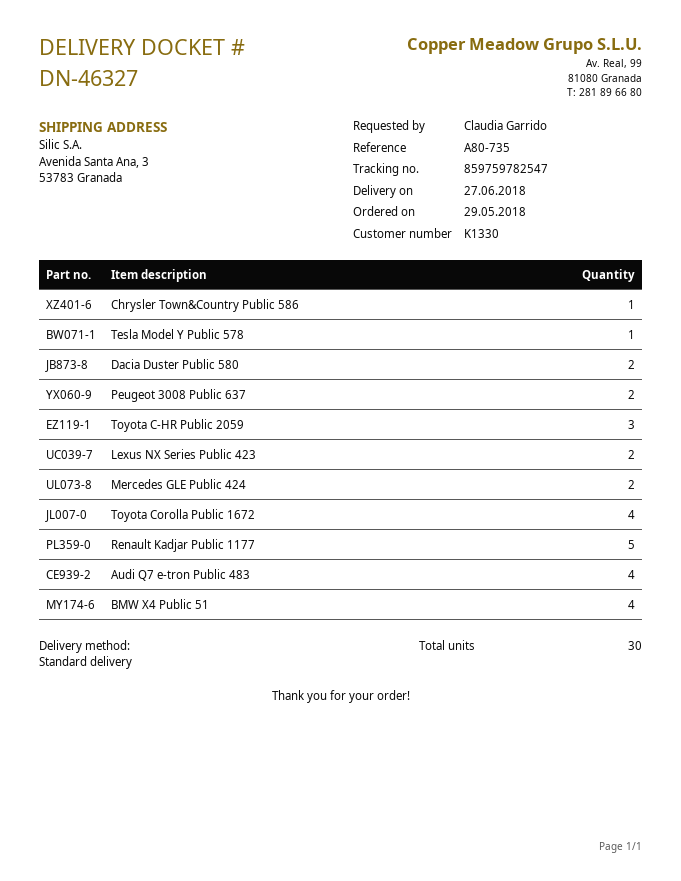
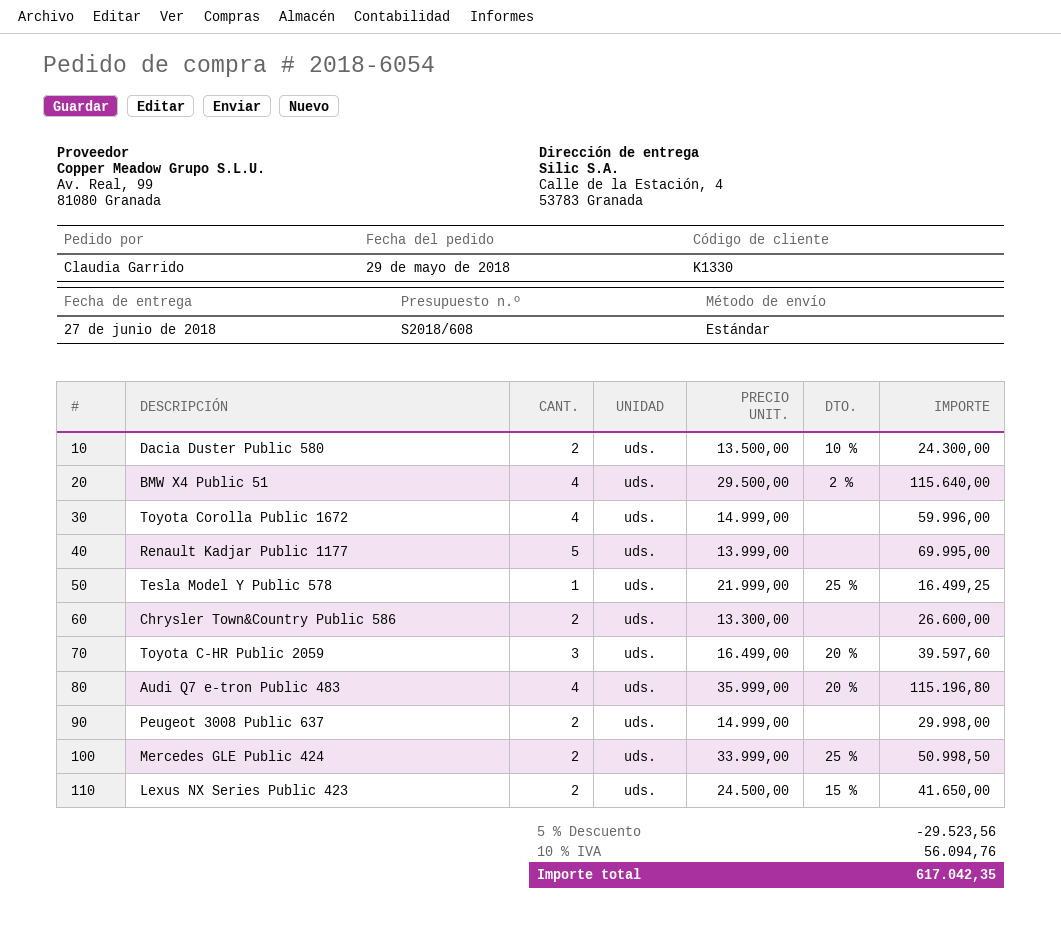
ship to: Avenida Santa Ana, 3, 53783 Granada -> Calle de la Estación, 4, 53783 Granada
Chrysler Town&Country Public 586: 1 -> 2

